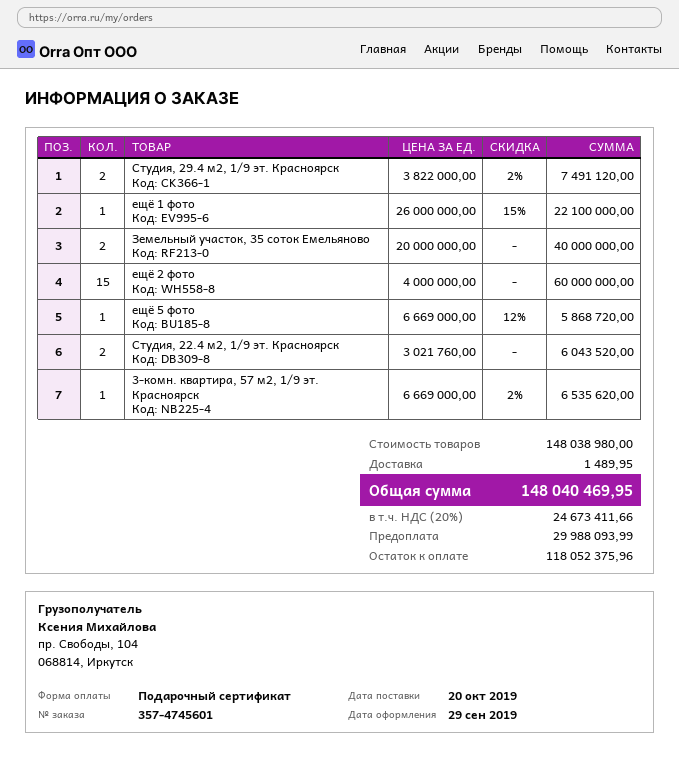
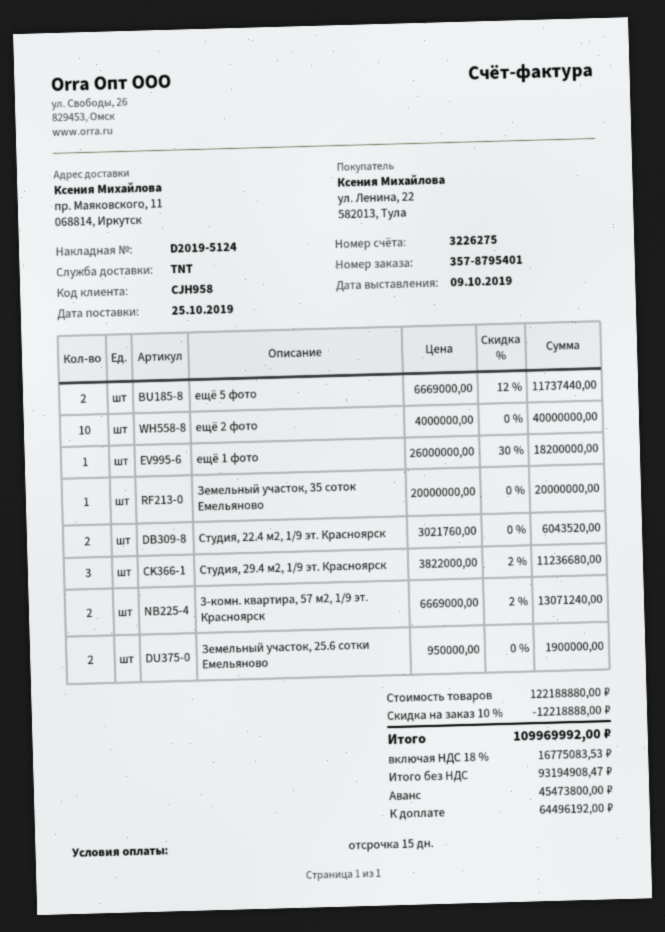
order number: 357-4745601 -> 357-8795401
delivery date: 2019-10-20 -> 2019-10-25
ship to: пр. Свободы, 104, 068814, Иркутск -> пр. Маяковского, 11, 068814, Иркутск
Студия, 29.4 м2, 1/9 эт. Красноярск: 2 x 3822000.00 - 2% = 7491120.00 -> 3 x 3822000.00 - 2% = 11236680.00
ещё 1 фото: 1 x 26000000.00 - 15% = 22100000.00 -> 1 x 26000000.00 - 30% = 18200000.00
Земельный участок, 35 соток Емельяново: 2 x 20000000.00 = 40000000.00 -> 1 x 20000000.00 = 20000000.00
ещё 2 фото: 15 x 4000000.00 = 60000000.00 -> 10 x 4000000.00 = 40000000.00
ещё 5 фото: 1 x 6669000.00 - 12% = 5868720.00 -> 2 x 6669000.00 - 12% = 11737440.00
3-комн. квартира, 57 м2, 1/9 эт. Красноярск: 1 x 6669000.00 - 2% = 6535620.00 -> 2 x 6669000.00 - 2% = 13071240.00
Земельный участок, 25.6 сотки Емельяново: none -> 2 x 950000.00 = 1900000.00
subtotal: 148038980.00 -> 122188880.00
discount: none -> 10% = 12218888.00
shipping: 1489.95 -> none
tax: 20% = 24673411.66 -> 18% = 16775083.53
total: 148040469.95 -> 109969992.00
deposit: 29988093.99 -> 45473800.00
balance: 118052375.96 -> 64496192.00

